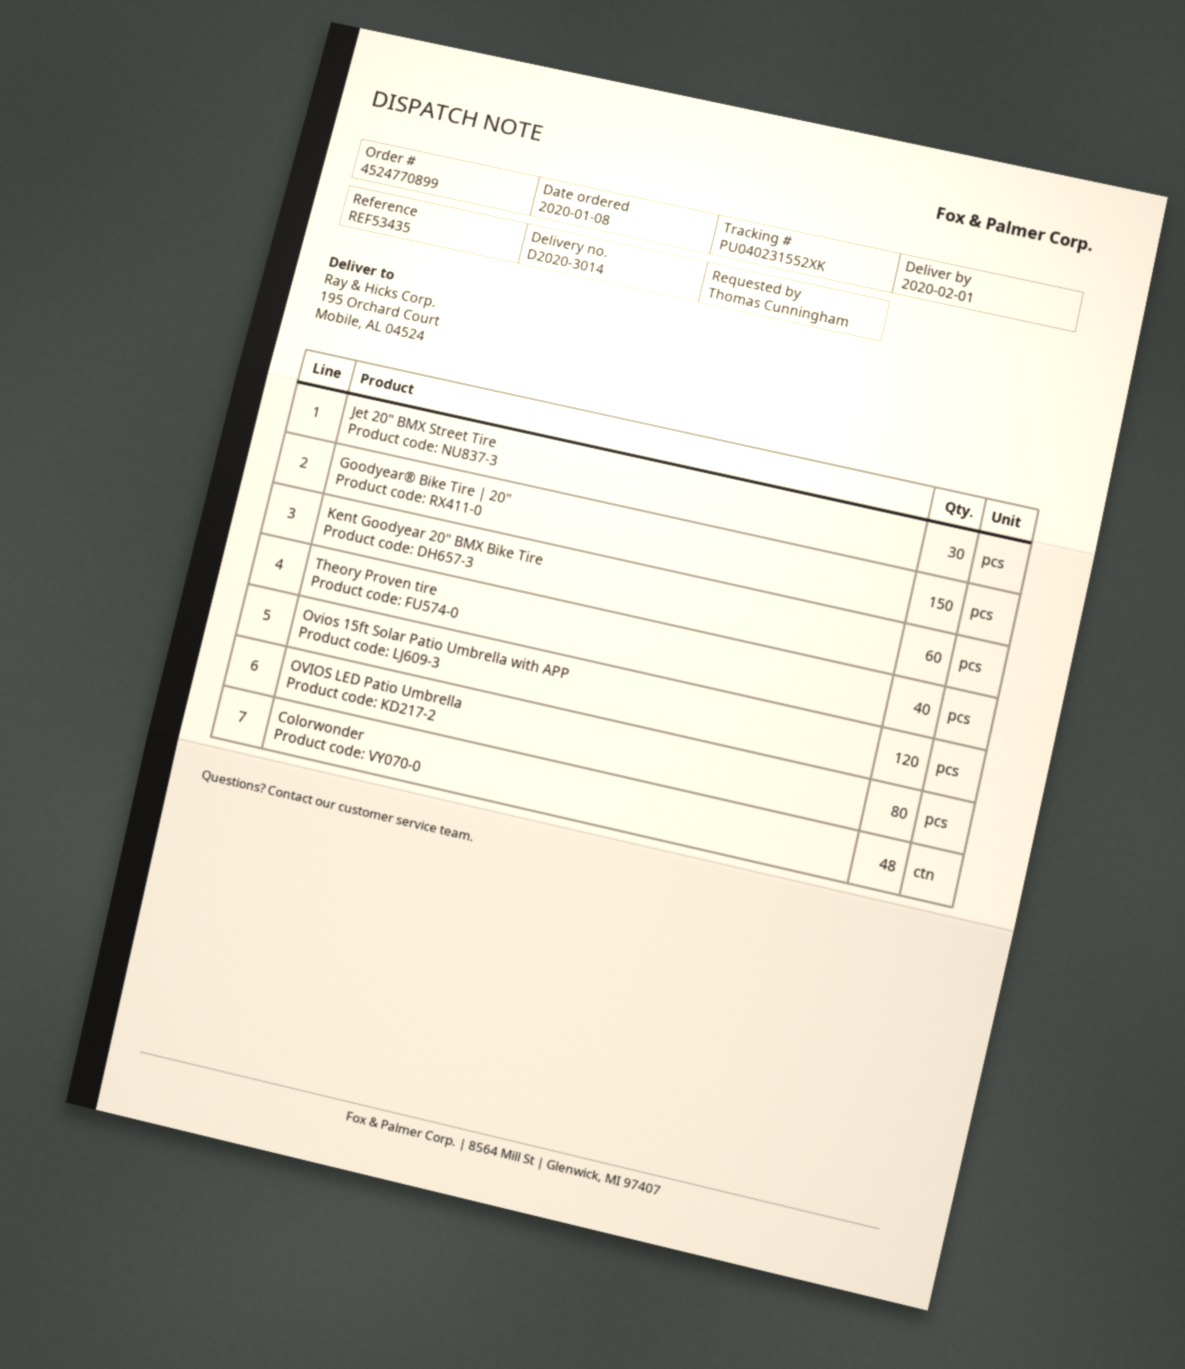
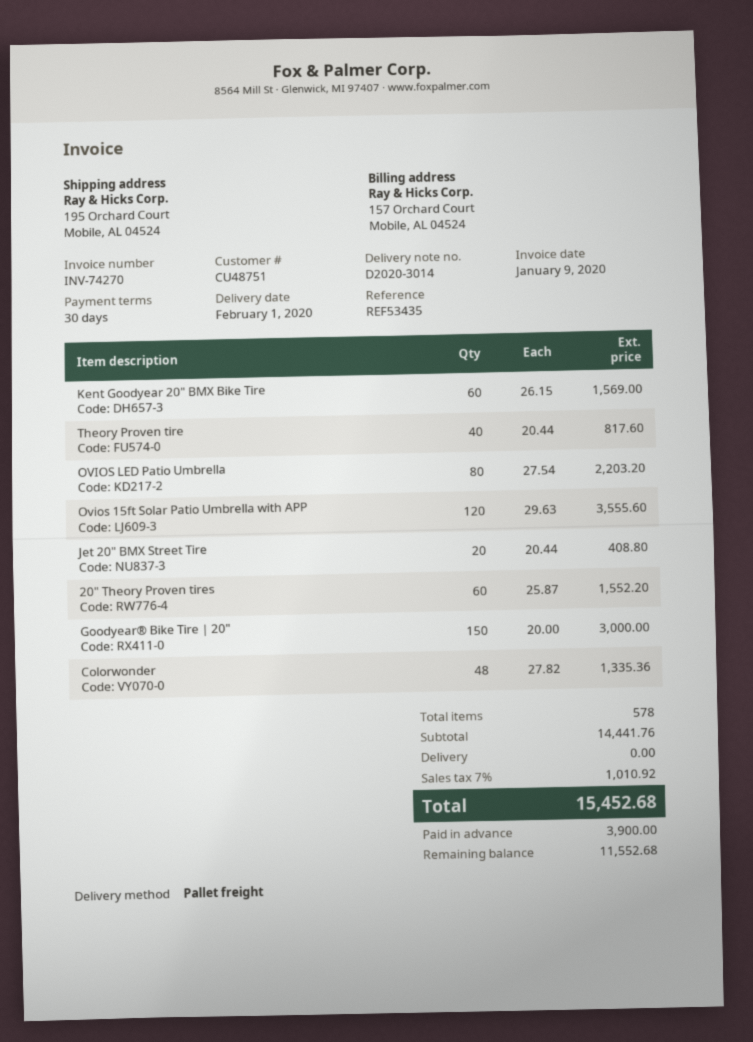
Jet 20" BMX Street Tire: 30 -> 20
20" Theory Proven tires: none -> 60

